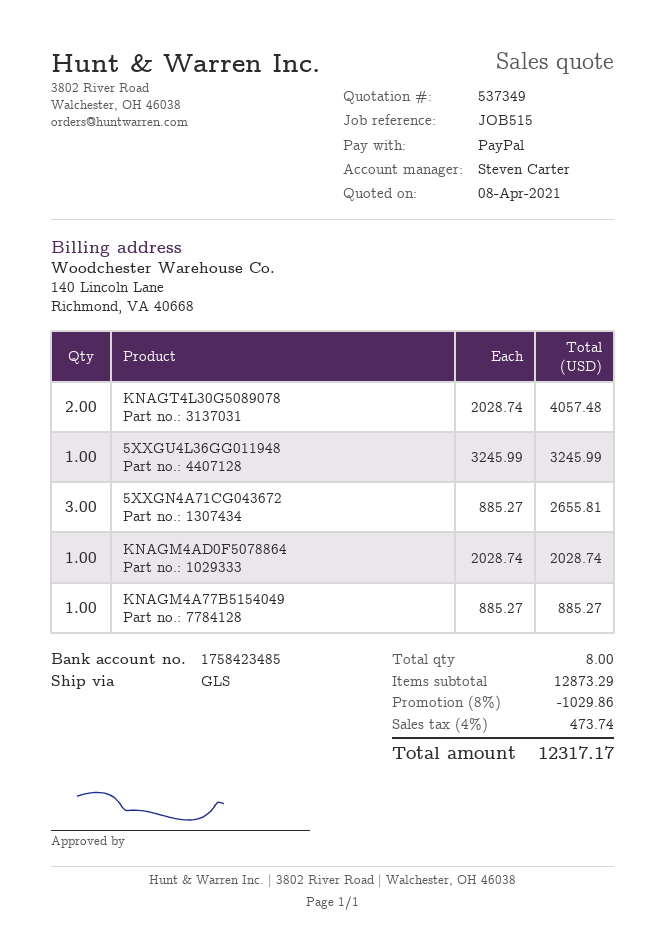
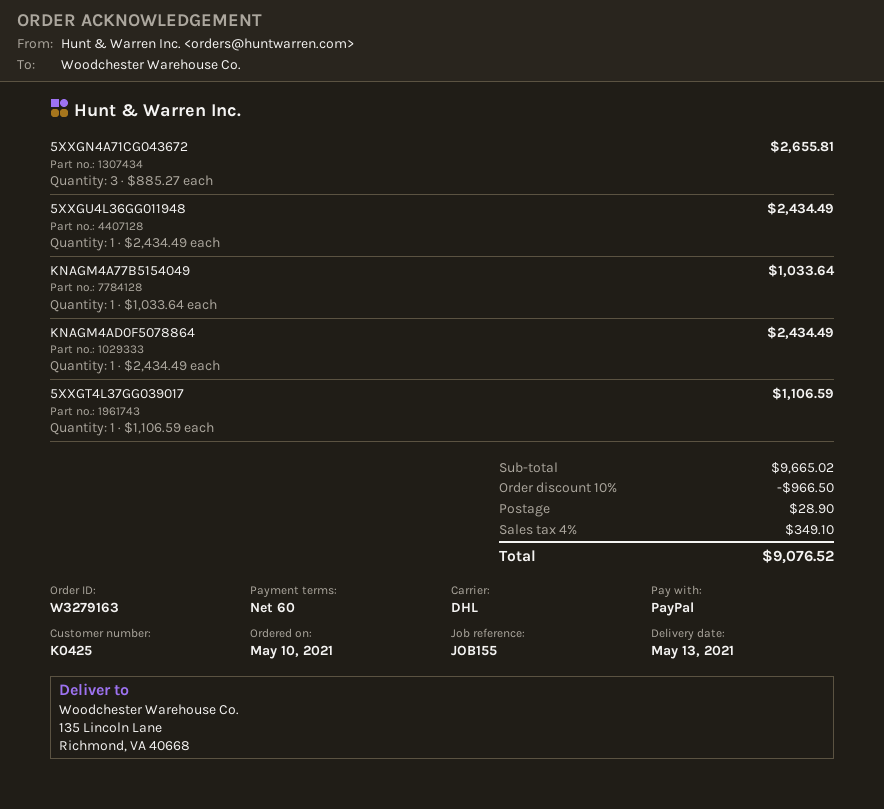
reference: JOB515 -> JOB155
shipping method: GLS -> DHL
KNAGT4L30G5089078: 2 x 2028.74 = 4057.48 -> none
5XXGU4L36GG011948: 1 x 3245.99 = 3245.99 -> 1 x 2434.49 = 2434.49
KNAGM4AD0F5078864: 1 x 2028.74 = 2028.74 -> 1 x 2434.49 = 2434.49
KNAGM4A77B5154049: 1 x 885.27 = 885.27 -> 1 x 1033.64 = 1033.64
5XXGT4L37GG039017: none -> 1 x 1106.59 = 1106.59
subtotal: 12873.29 -> 9665.02
discount: 8% = 1029.86 -> 10% = 966.50
shipping: none -> 28.90
tax: 4% = 473.74 -> 4% = 349.10
total: 12317.17 -> 9076.52

